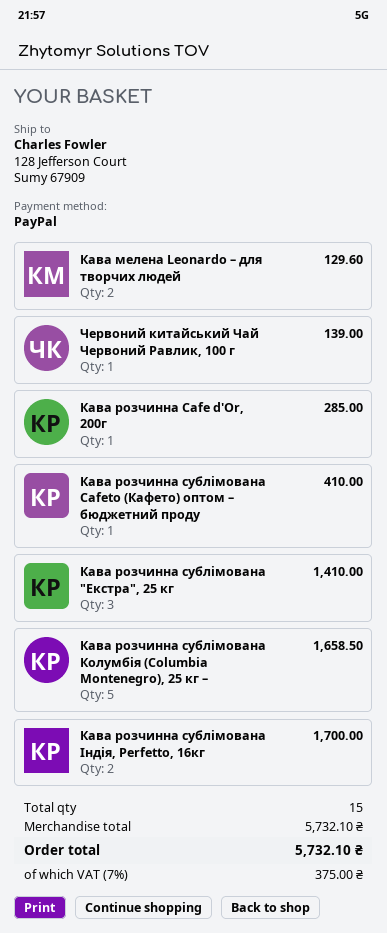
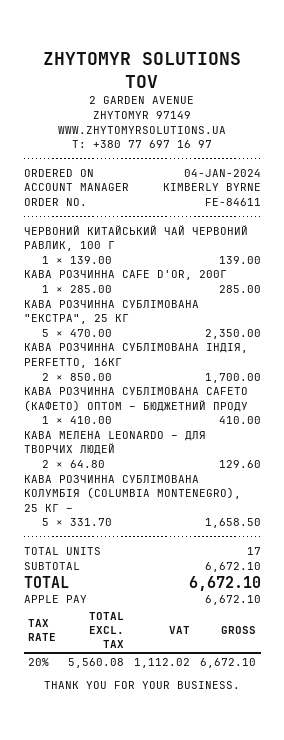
payment method: PayPal -> Apple Pay
Кава розчинна сублімована "Екстра", 25 кг: 3 for 1410.00 -> 5 for 2350.00
total quantity: 15 -> 17
subtotal: 5732.10 -> 6672.10
tax: 7% = 375.00 -> 20% = 1112.02
total: 5732.10 -> 6672.10

